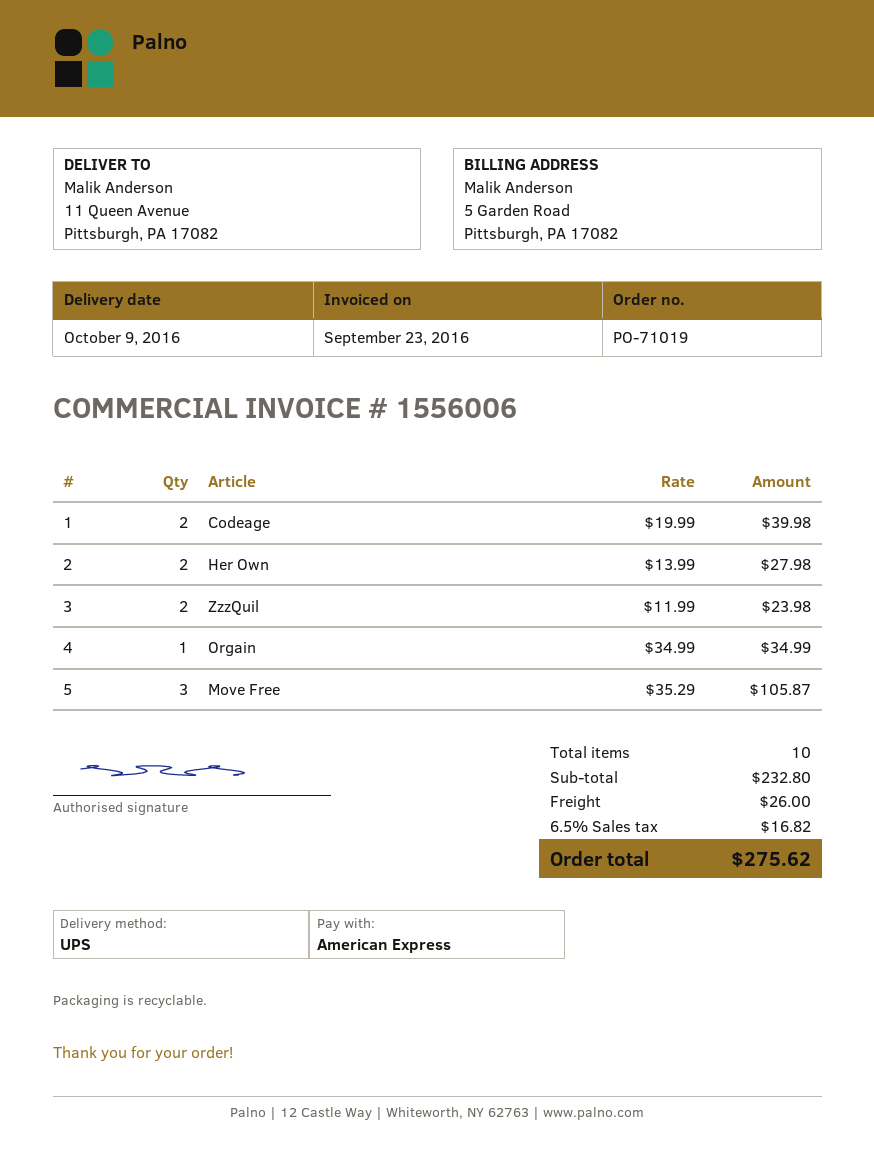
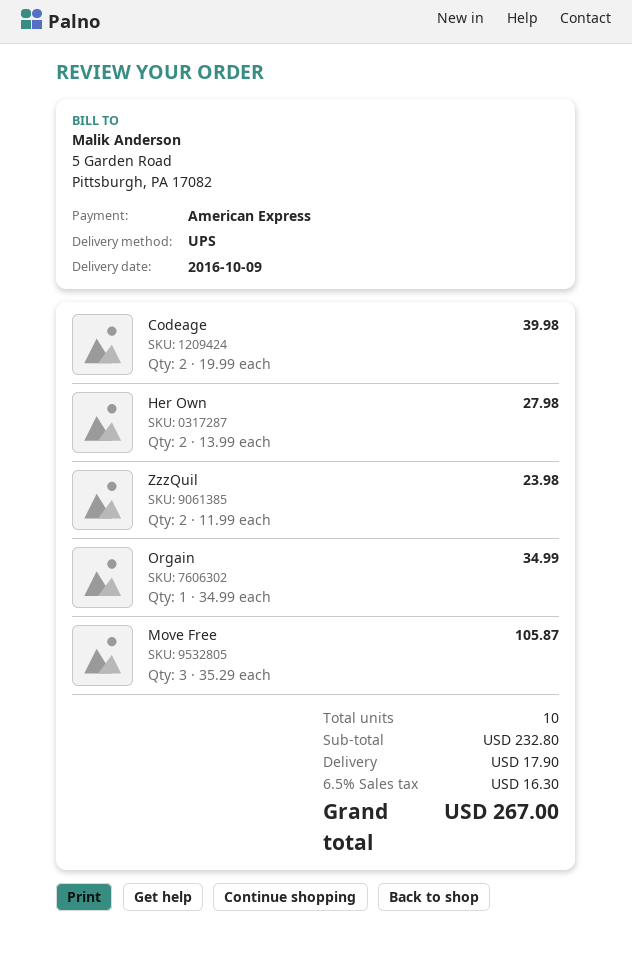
shipping: 26.00 -> 17.90
tax: 6.5% = 16.82 -> 6.5% = 16.30
total: 275.62 -> 267.00

